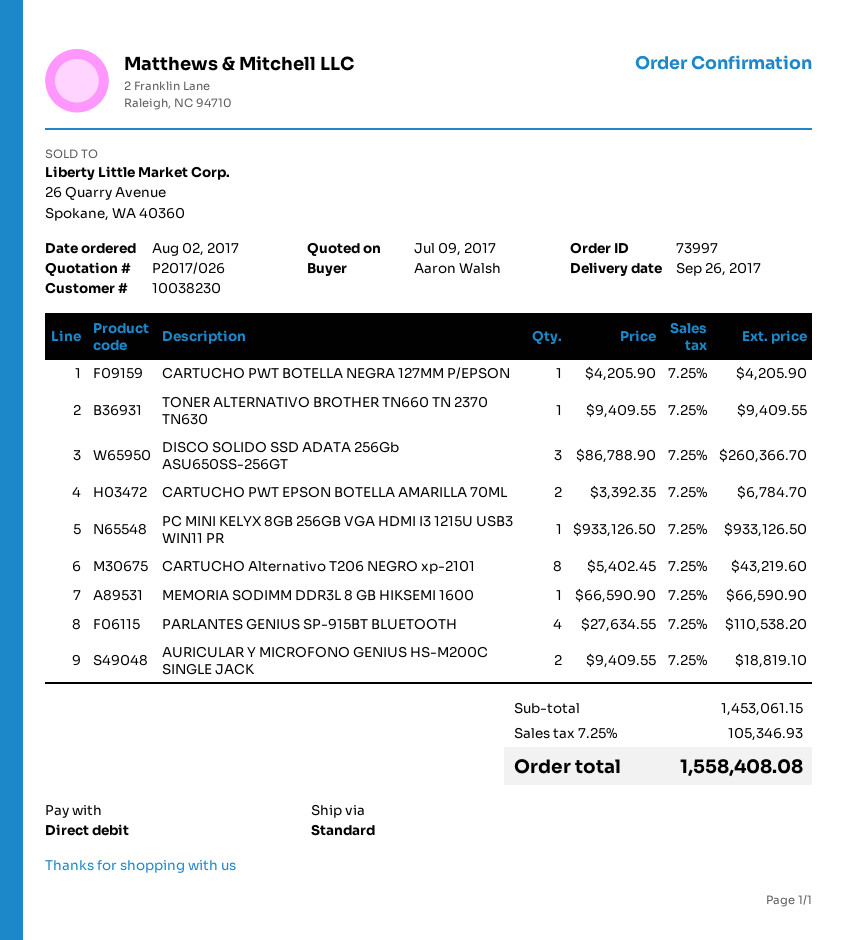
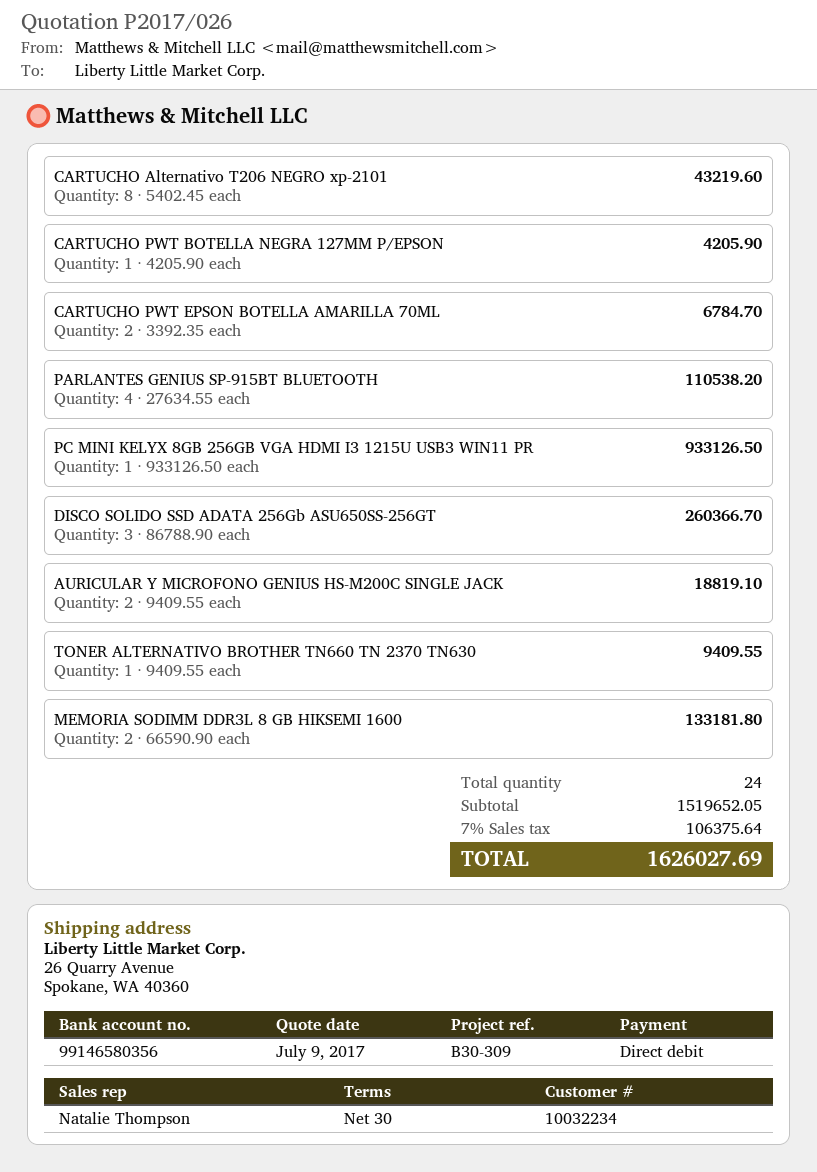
customer number: 10038230 -> 10032234
MEMORIA SODIMM DDR3L 8 GB HIKSEMI 1600: 1 x 66590.90 = 66590.90 -> 2 x 66590.90 = 133181.80
subtotal: 1453061.15 -> 1519652.05
tax: 7.25% = 105346.93 -> 7% = 106375.64
total: 1558408.08 -> 1626027.69

